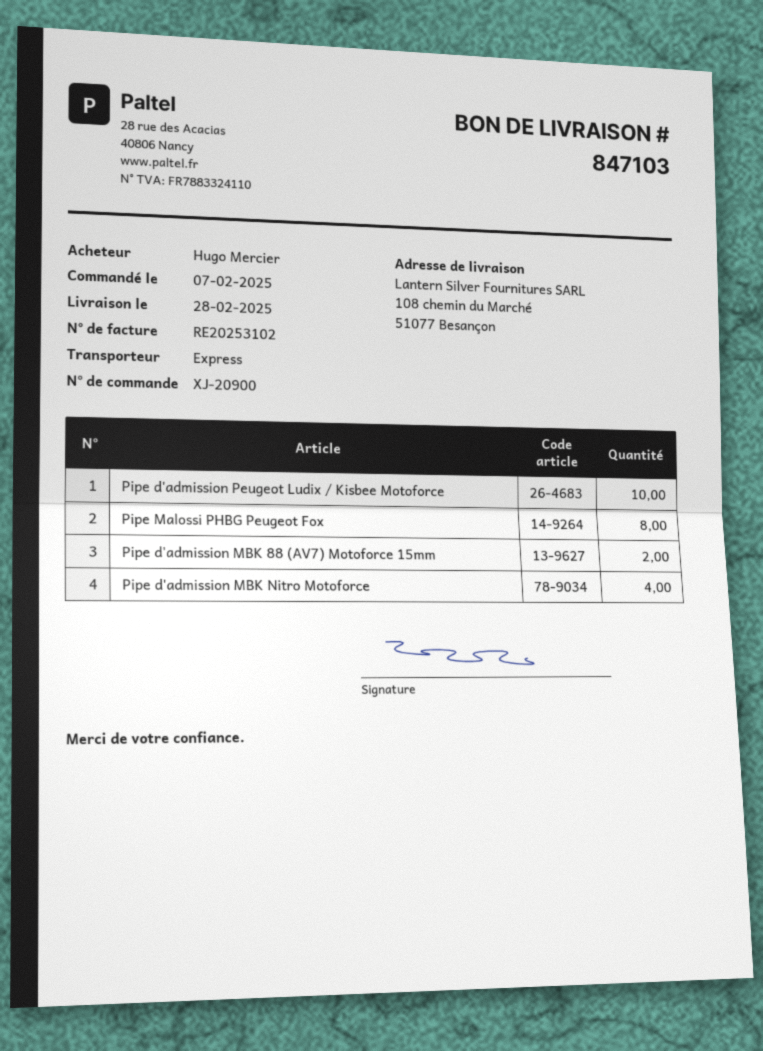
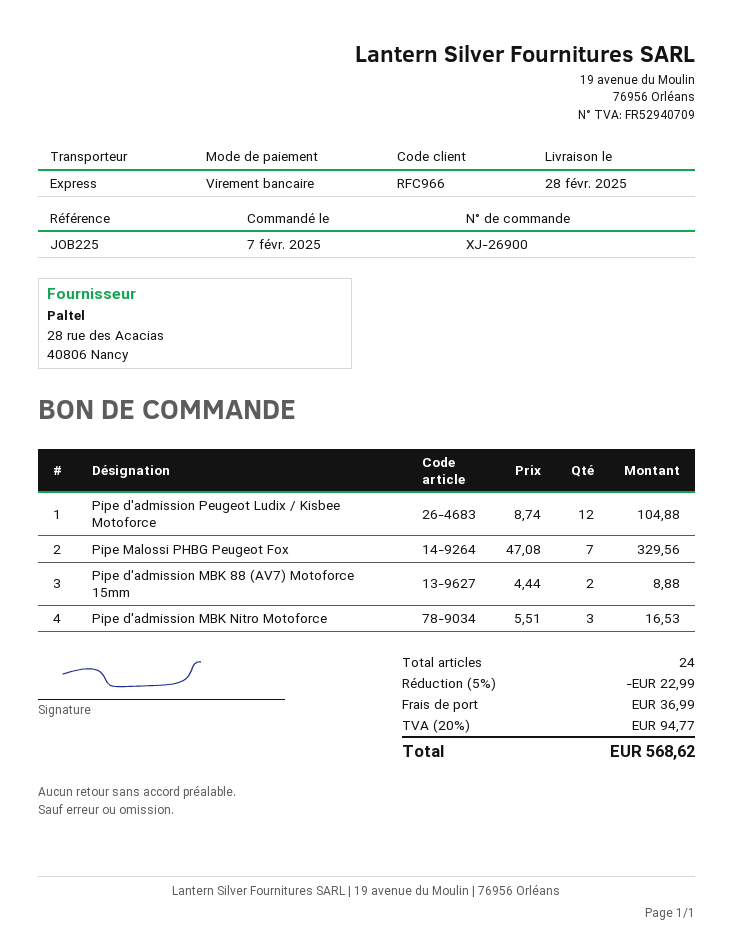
order number: XJ-20900 -> XJ-26900
Pipe d'admission Peugeot Ludix / Kisbee Motoforce: 10 -> 12
Pipe Malossi PHBG Peugeot Fox: 8 -> 7
Pipe d'admission MBK Nitro Motoforce: 4 -> 3

